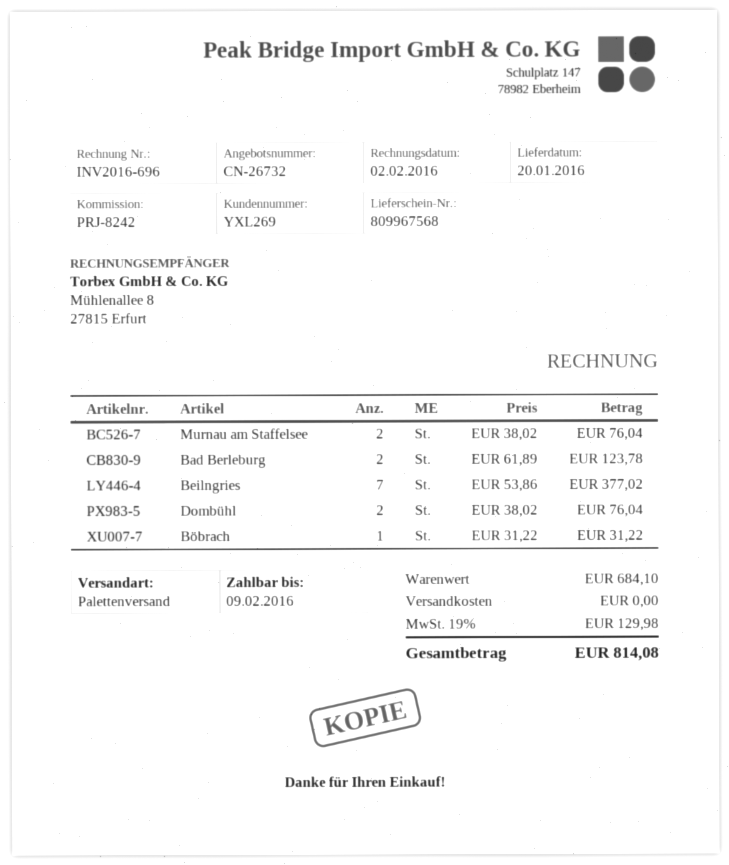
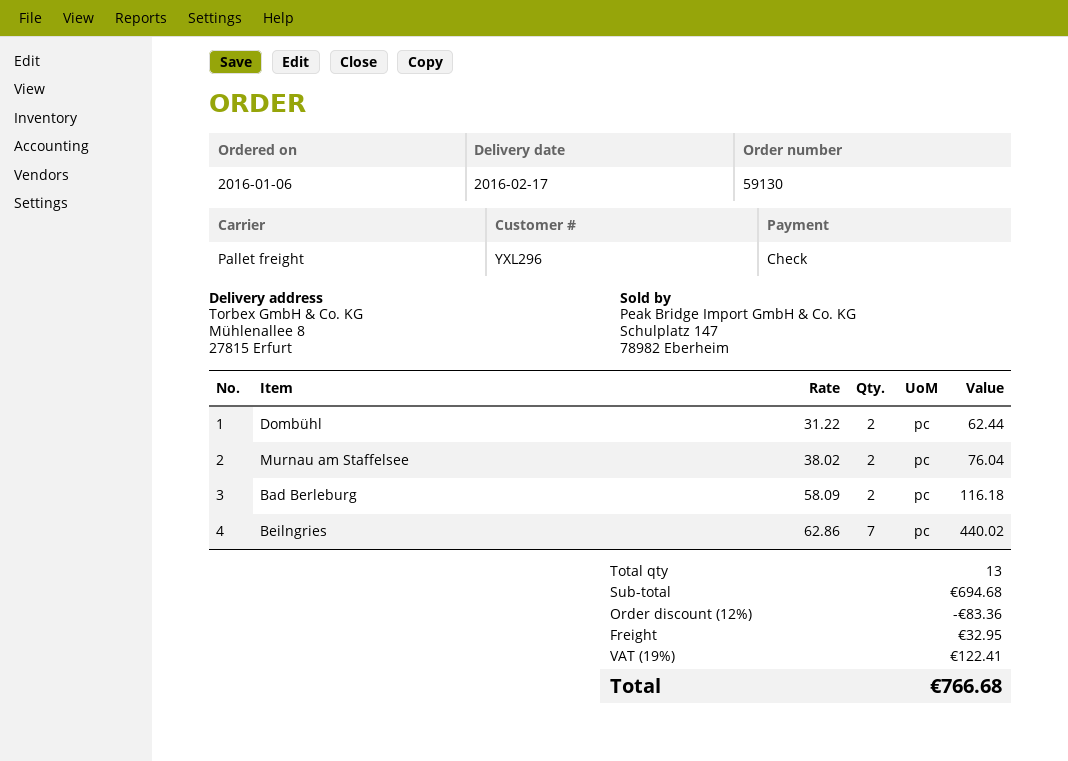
delivery date: 2016-01-20 -> 2016-02-17
customer number: YXL269 -> YXL296
Bad Berleburg: 2 x 61.89 = 123.78 -> 2 x 58.09 = 116.18
Beilngries: 7 x 53.86 = 377.02 -> 7 x 62.86 = 440.02
Dombühl: 2 x 38.02 = 76.04 -> 2 x 31.22 = 62.44
Böbrach: 1 x 31.22 = 31.22 -> none
subtotal: 684.10 -> 694.68
discount: none -> 12% = 83.36
shipping: 0.00 -> 32.95
tax: 19% = 129.98 -> 19% = 122.41
total: 814.08 -> 766.68

